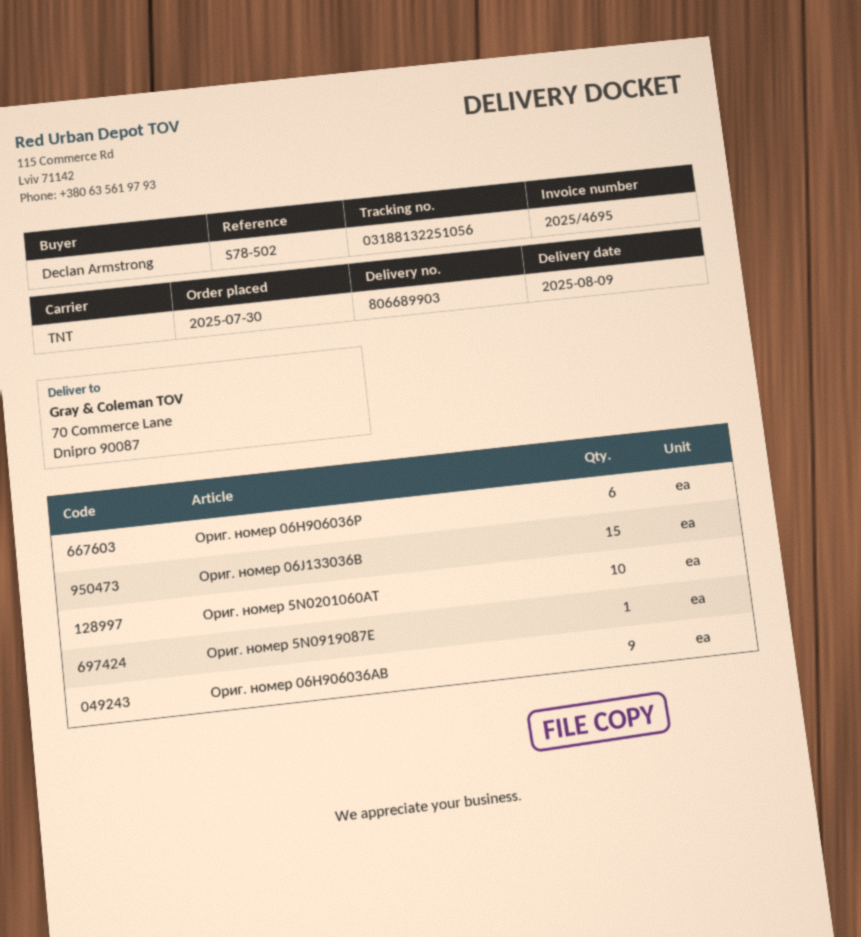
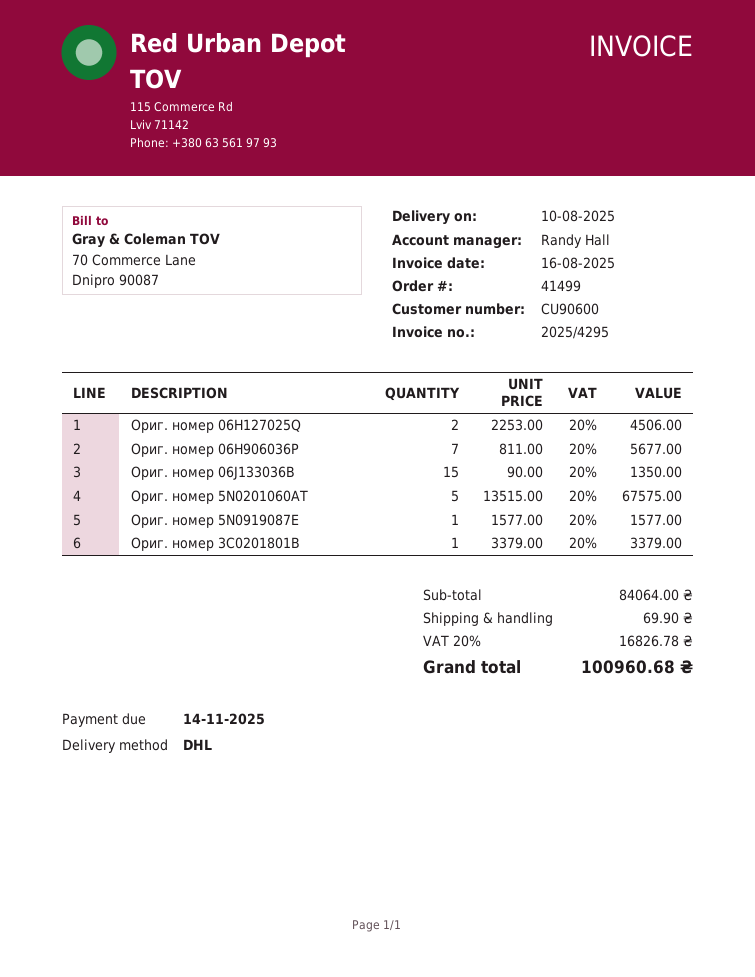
delivery date: 2025-08-09 -> 2025-08-10
invoice number: 2025/4695 -> 2025/4295
shipping method: TNT -> DHL
Ориг. номер 06H906036P: 6 -> 7
Ориг. номер 5N0201060AT: 10 -> 5
Ориг. номер 06H906036AB: 9 -> none
Ориг. номер 06H127025Q: none -> 2
Ориг. номер 3C0201801B: none -> 1

